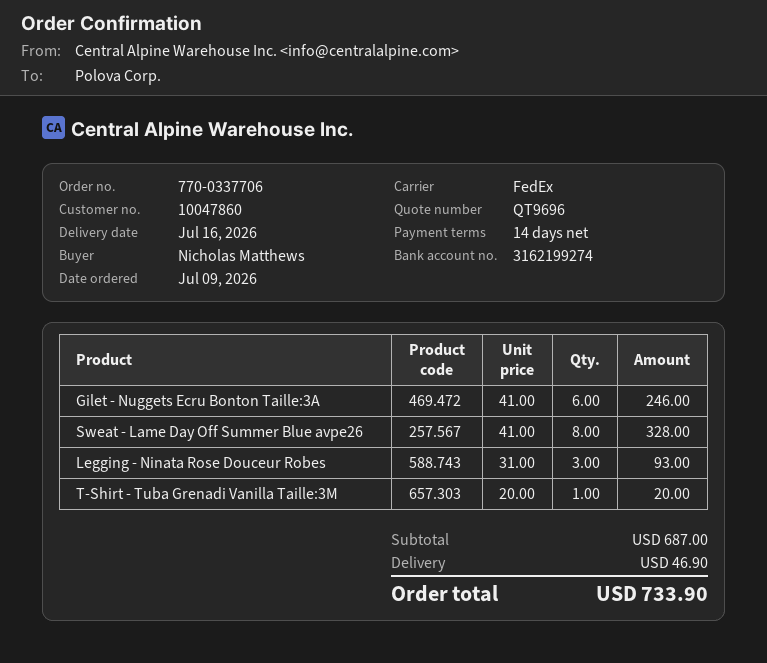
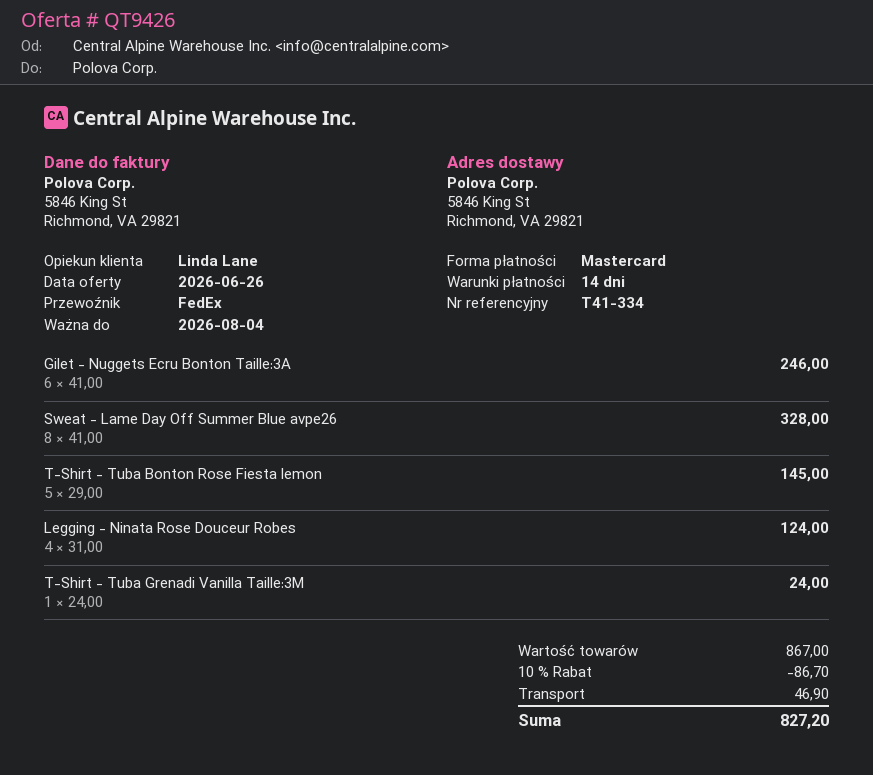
quote number: QT9696 -> QT9426
Legging - Ninata Rose Douceur Robes: 3 x 31.00 = 93.00 -> 4 x 31.00 = 124.00
T-Shirt - Tuba Grenadi Vanilla Taille:3M: 1 x 20.00 = 20.00 -> 1 x 24.00 = 24.00
T-Shirt - Tuba Bonton Rose Fiesta lemon: none -> 5 x 29.00 = 145.00
subtotal: 687.00 -> 867.00
discount: none -> 10% = 86.70
total: 733.90 -> 827.20

